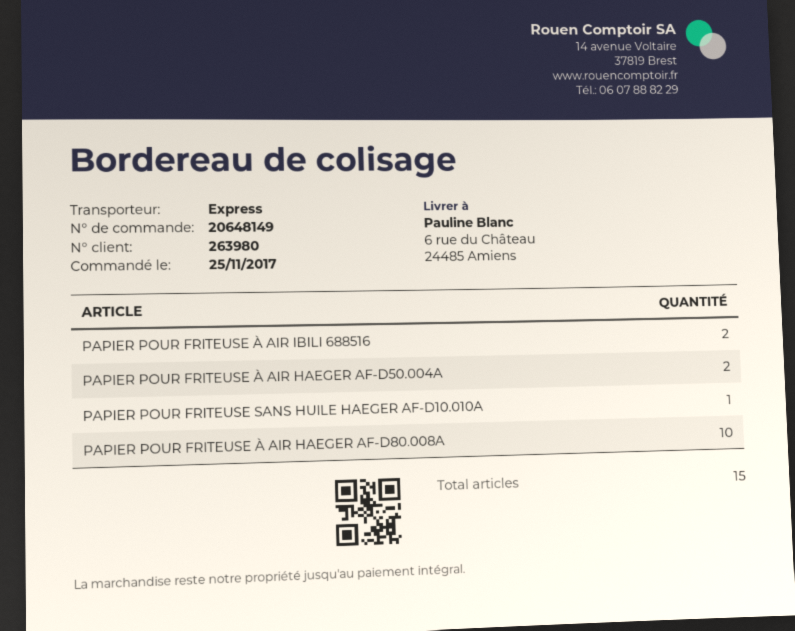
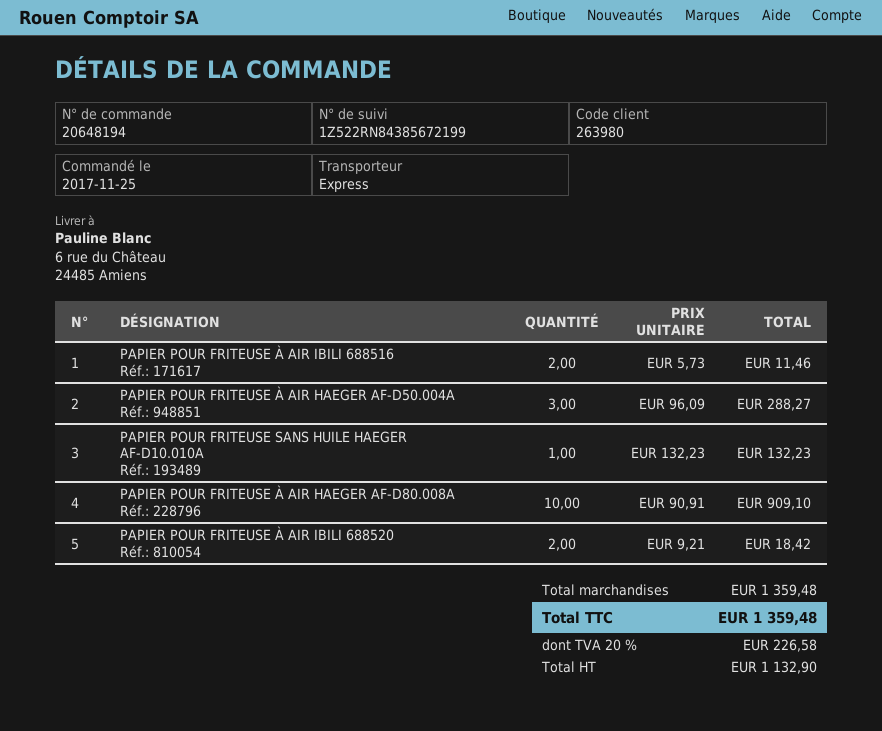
order number: 20648149 -> 20648194
PAPIER POUR FRITEUSE À AIR HAEGER AF-D50.004A: 2 -> 3
PAPIER POUR FRITEUSE À AIR IBILI 688520: none -> 2

